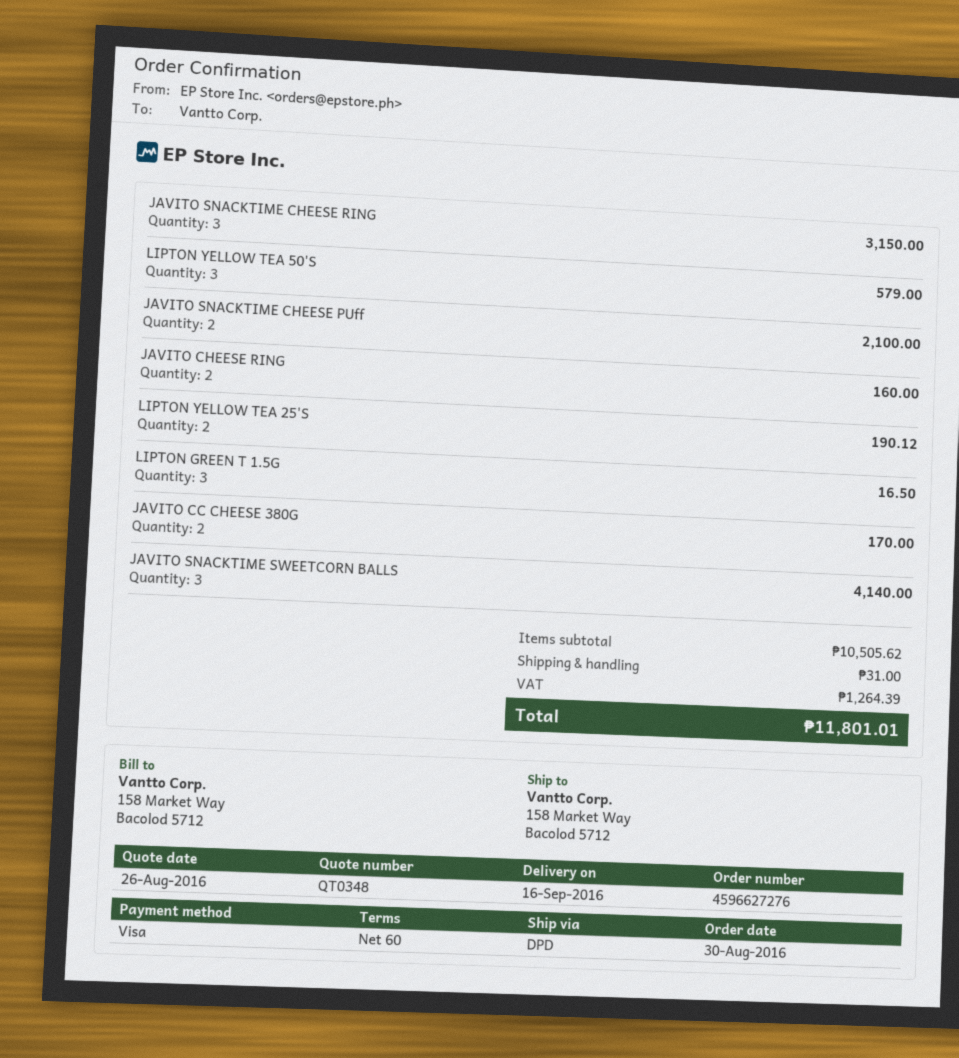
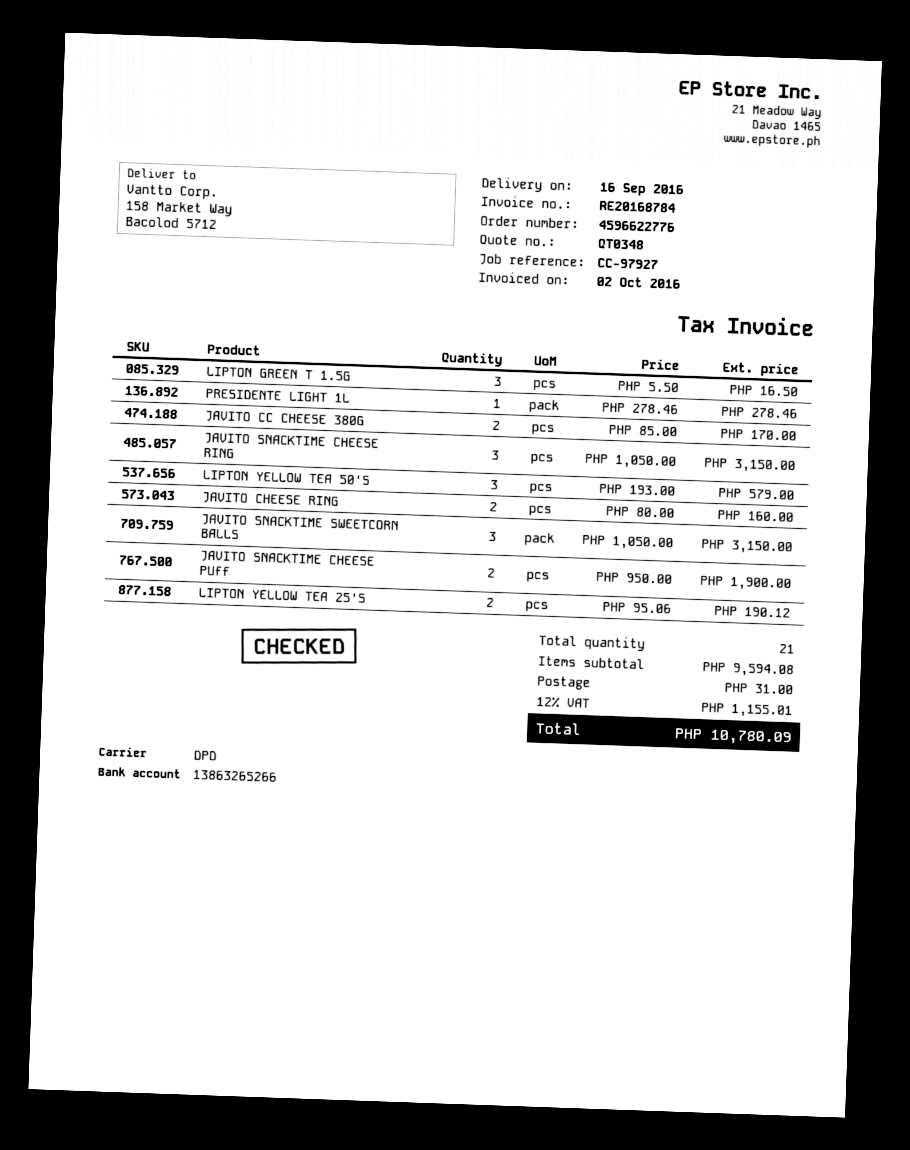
order number: 4596627276 -> 4596622776
JAVITO SNACKTIME CHEESE PUff: 2 for 2100.00 -> 2 for 1900.00
JAVITO SNACKTIME SWEETCORN BALLS: 3 for 4140.00 -> 3 for 3150.00
PRESIDENTE LIGHT 1L: none -> 1 for 278.46
subtotal: 10505.62 -> 9594.08
tax: 1264.39 -> 1155.01
total: 11801.01 -> 10780.09

